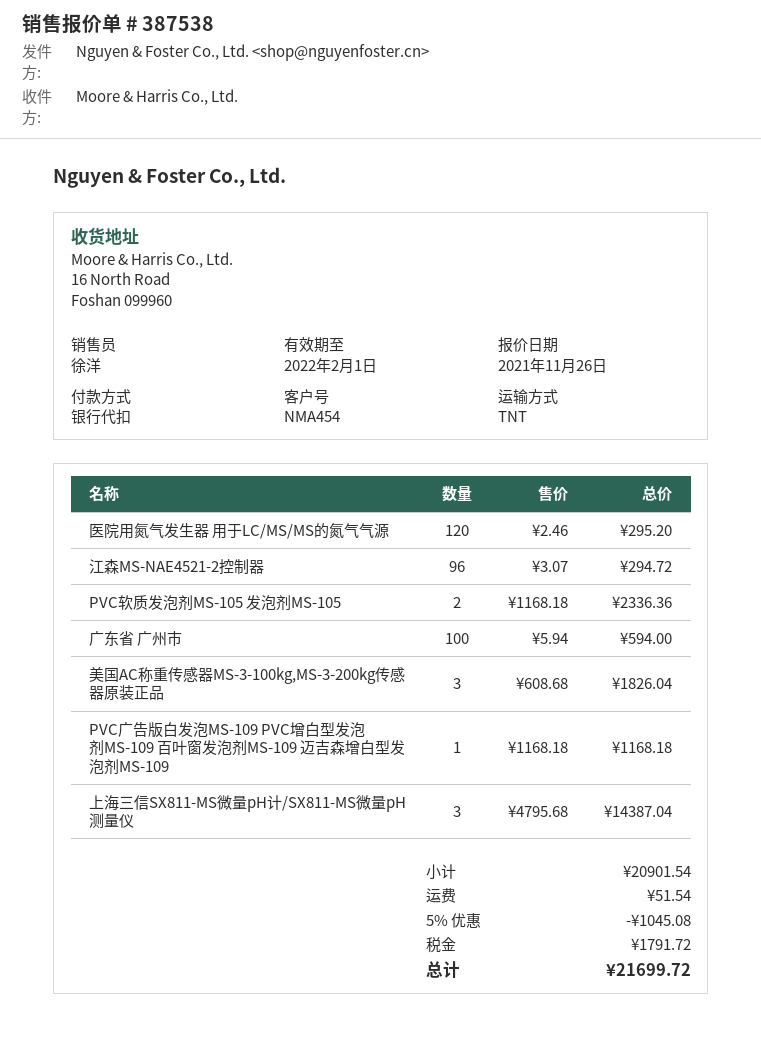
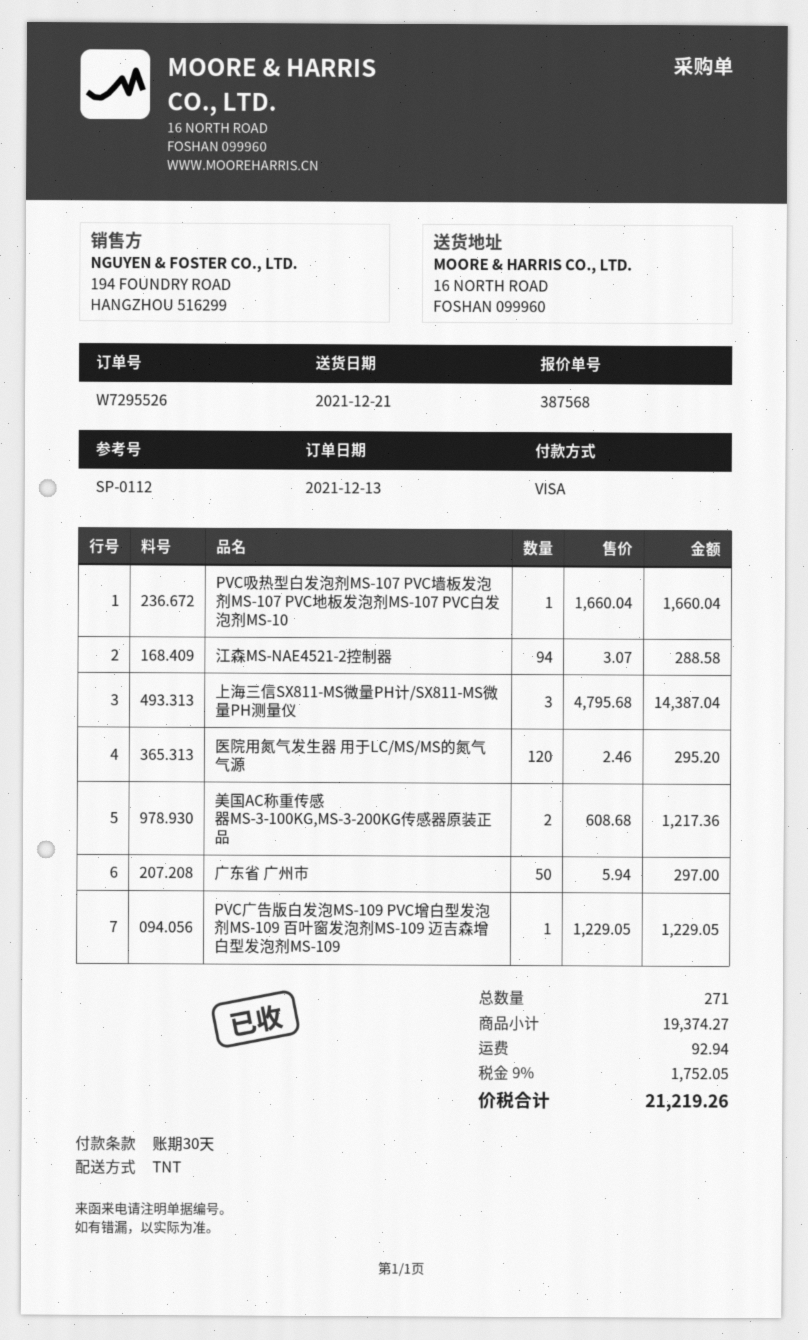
quote number: 387538 -> 387568
payment method: direct debit -> Visa
江森MS-NAE4521-2控制器: 96 x 3.07 = 294.72 -> 94 x 3.07 = 288.58
PVC软质发泡剂MS-105 发泡剂MS-105: 2 x 1168.18 = 2336.36 -> none
广东省 广州市: 100 x 5.94 = 594.00 -> 50 x 5.94 = 297.00
美国AC称重传感器MS-3-100kg,MS-3-200kg传感器原装正品: 3 x 608.68 = 1826.04 -> 2 x 608.68 = 1217.36
PVC广告版白发泡MS-109 PVC增白型发泡剂MS-109 百叶窗发泡剂MS-109 迈吉森增白型发泡剂MS-109: 1 x 1168.18 = 1168.18 -> 1 x 1229.05 = 1229.05
PVC吸热型白发泡剂MS-107 PVC墙板发泡剂MS-107 PVC地板发泡剂MS-107 PVC白发泡剂MS-10: none -> 1 x 1660.04 = 1660.04
subtotal: 20901.54 -> 19374.27
discount: 5% = 1045.08 -> none
shipping: 51.54 -> 92.94
tax: 1791.72 -> 1752.05
total: 21699.72 -> 21219.26

